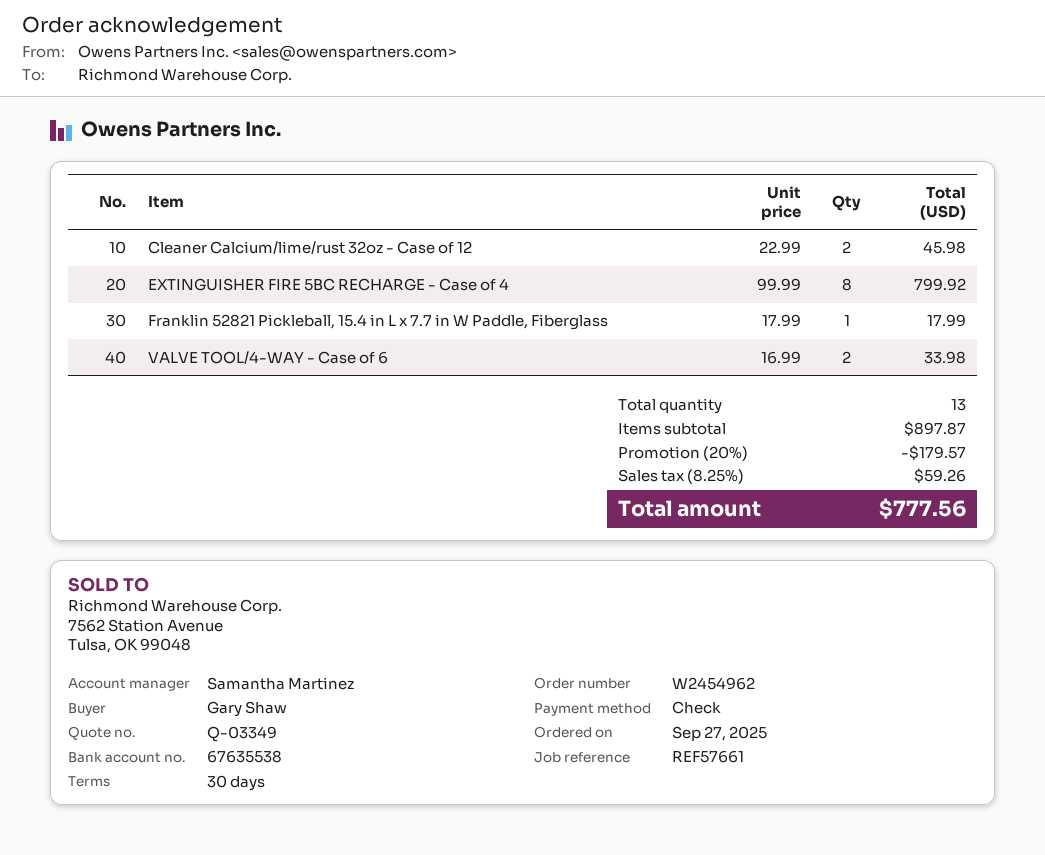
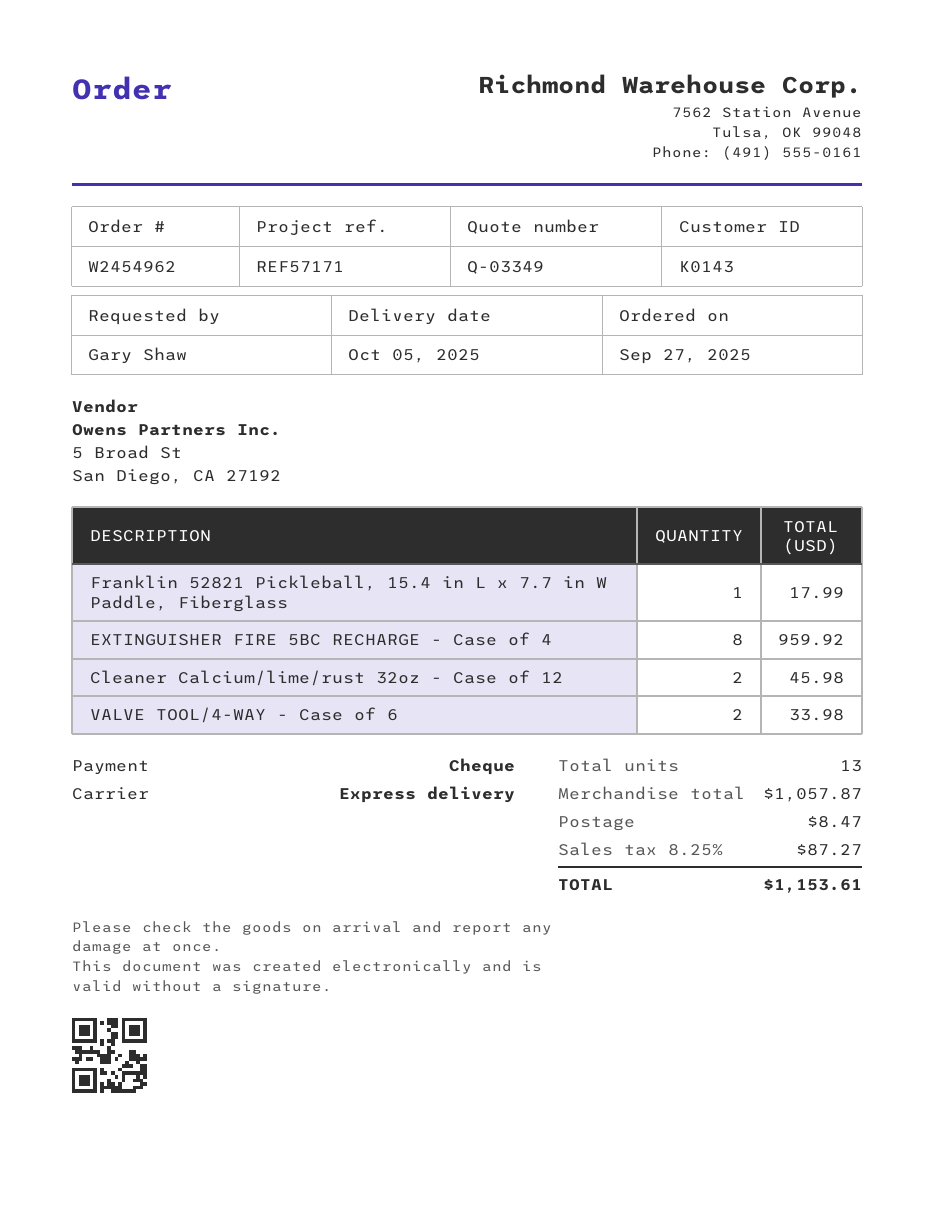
reference: REF57661 -> REF57171
EXTINGUISHER FIRE 5BC RECHARGE - Case of 4: 8 for 799.92 -> 8 for 959.92
subtotal: 897.87 -> 1057.87
discount: 20% = 179.57 -> none
shipping: none -> 8.47
tax: 8.25% = 59.26 -> 8.25% = 87.27
total: 777.56 -> 1153.61

